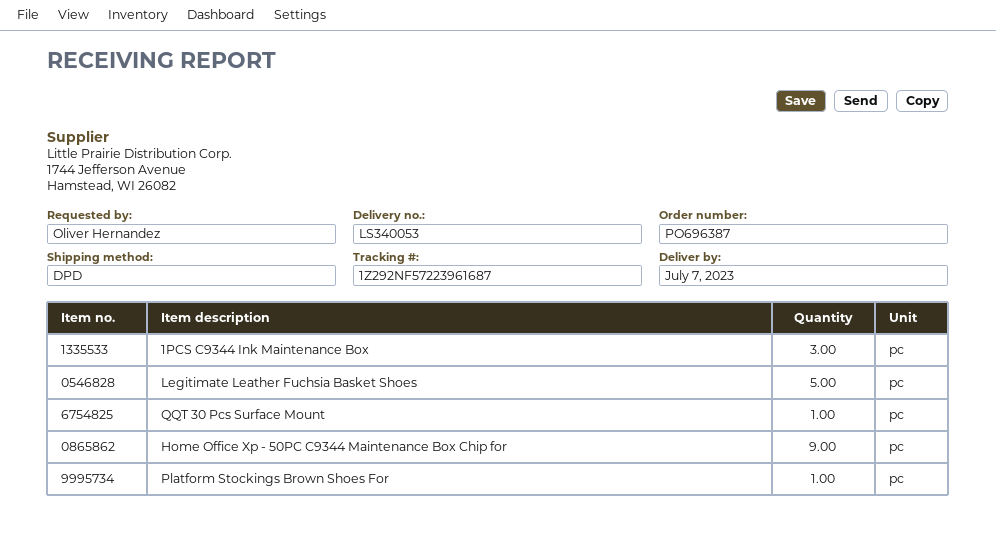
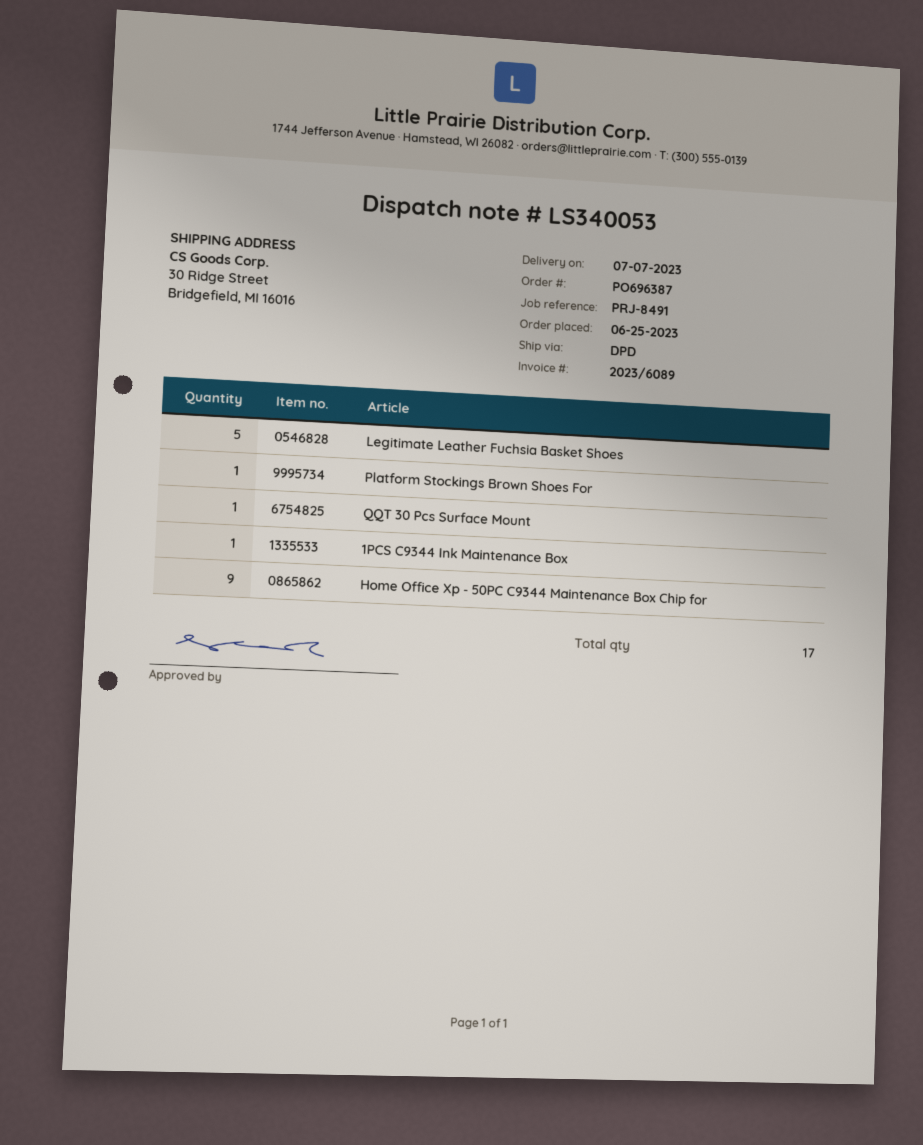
1PCS C9344 Ink Maintenance Box: 3 -> 1

